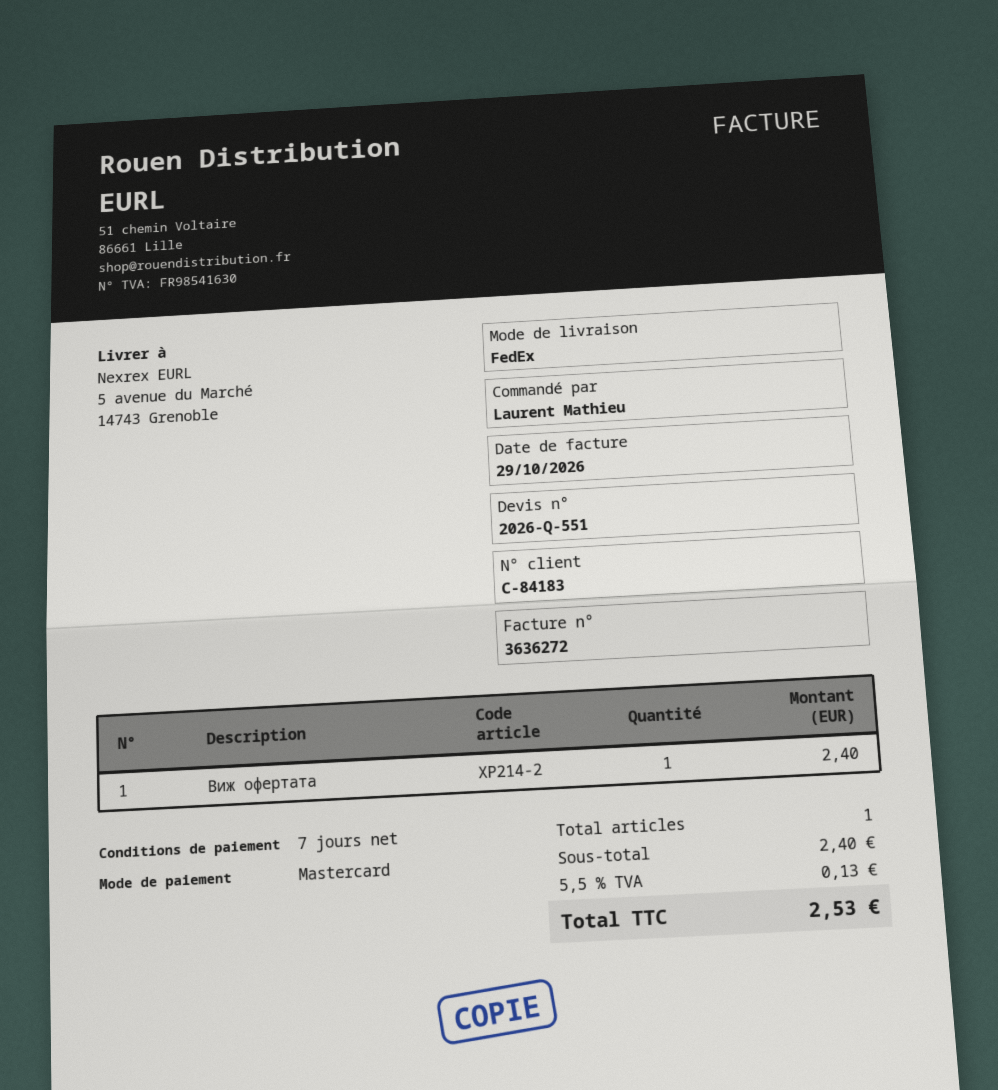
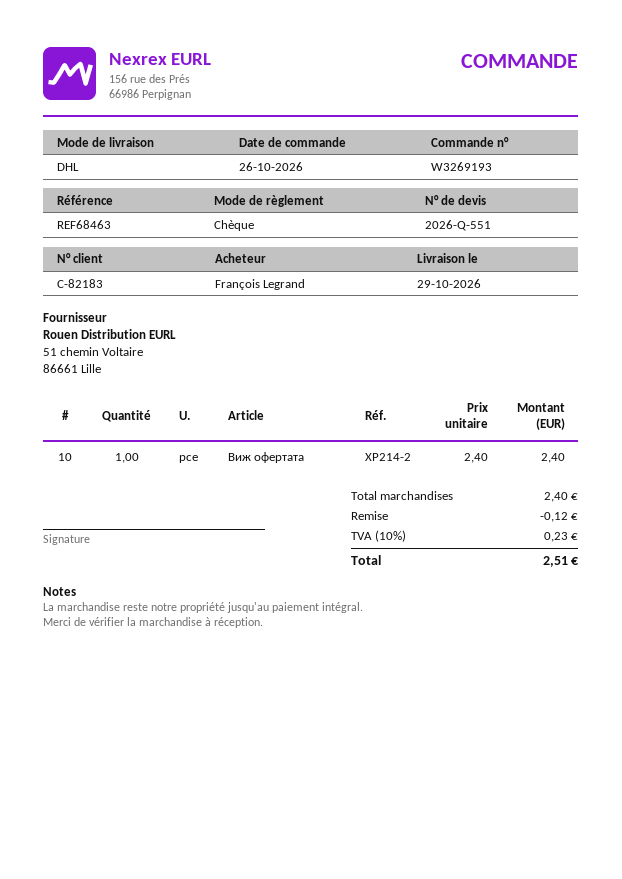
customer number: C-84183 -> C-82183
ordered by: Laurent Mathieu -> François Legrand
payment method: Mastercard -> cheque
shipping method: FedEx -> DHL
discount: none -> 0.12
tax: 5.5% = 0.13 -> 10% = 0.23
total: 2.53 -> 2.51

